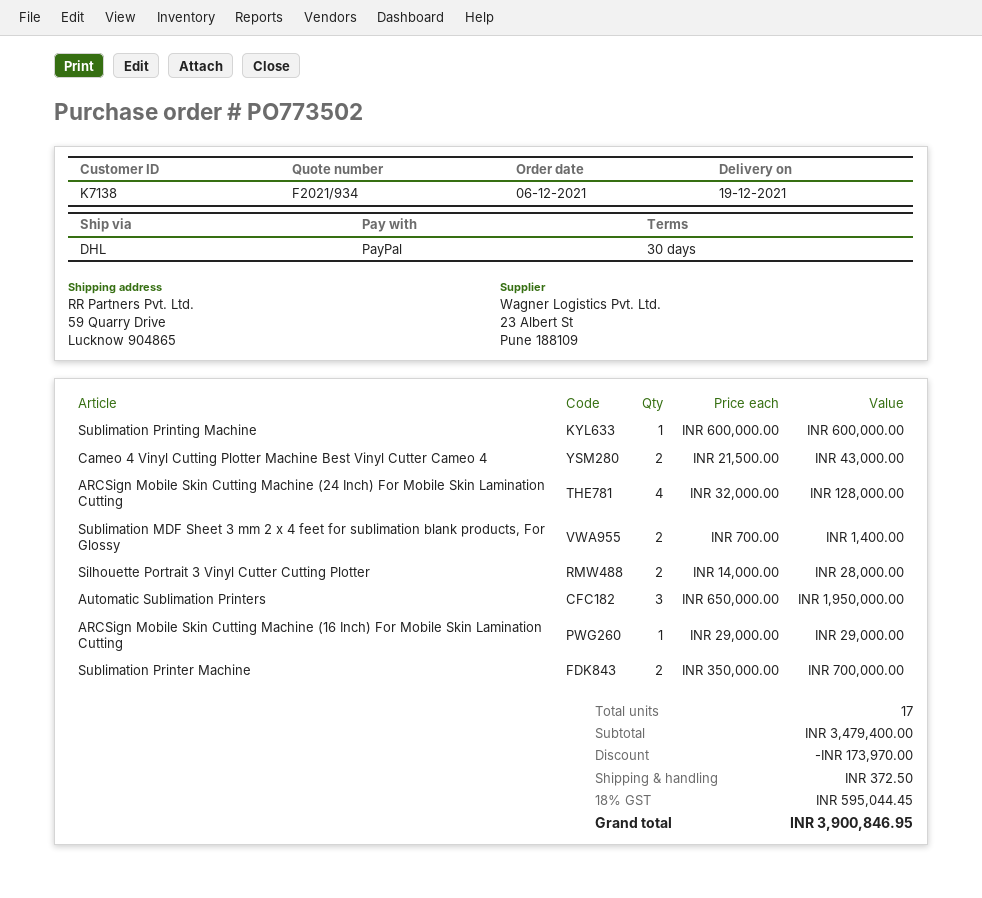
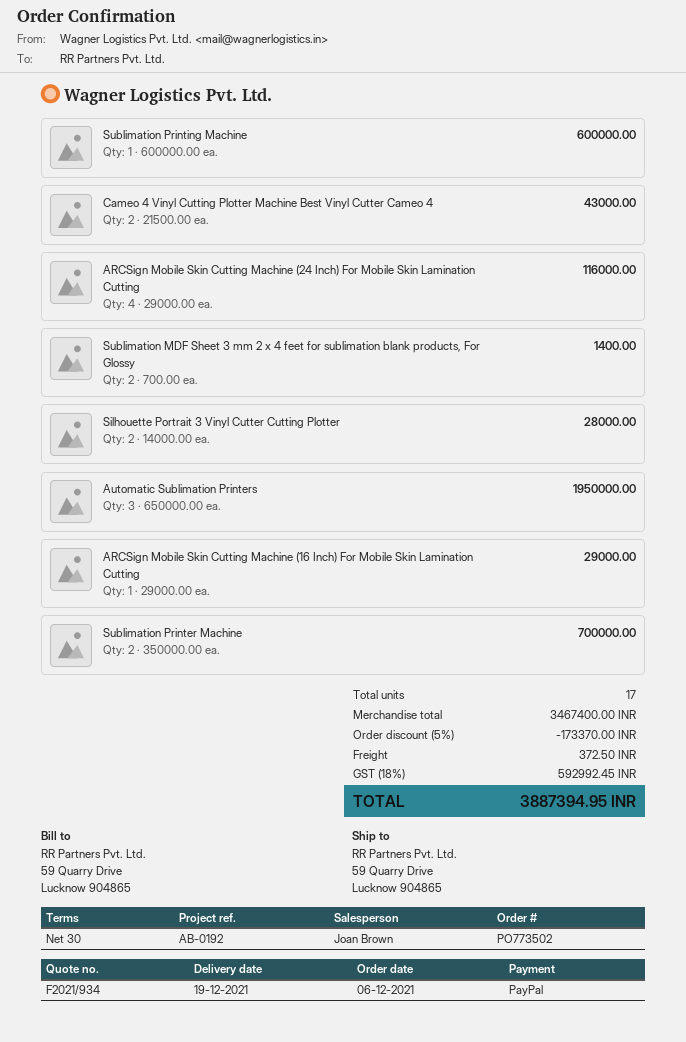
ARCSign Mobile Skin Cutting Machine (24 Inch) For Mobile Skin Lamination Cutting: 4 x 32000.00 = 128000.00 -> 4 x 29000.00 = 116000.00
subtotal: 3479400.00 -> 3467400.00
discount: 173970.00 -> 173370.00
tax: 18% = 595044.45 -> 18% = 592992.45
total: 3900846.95 -> 3887394.95

